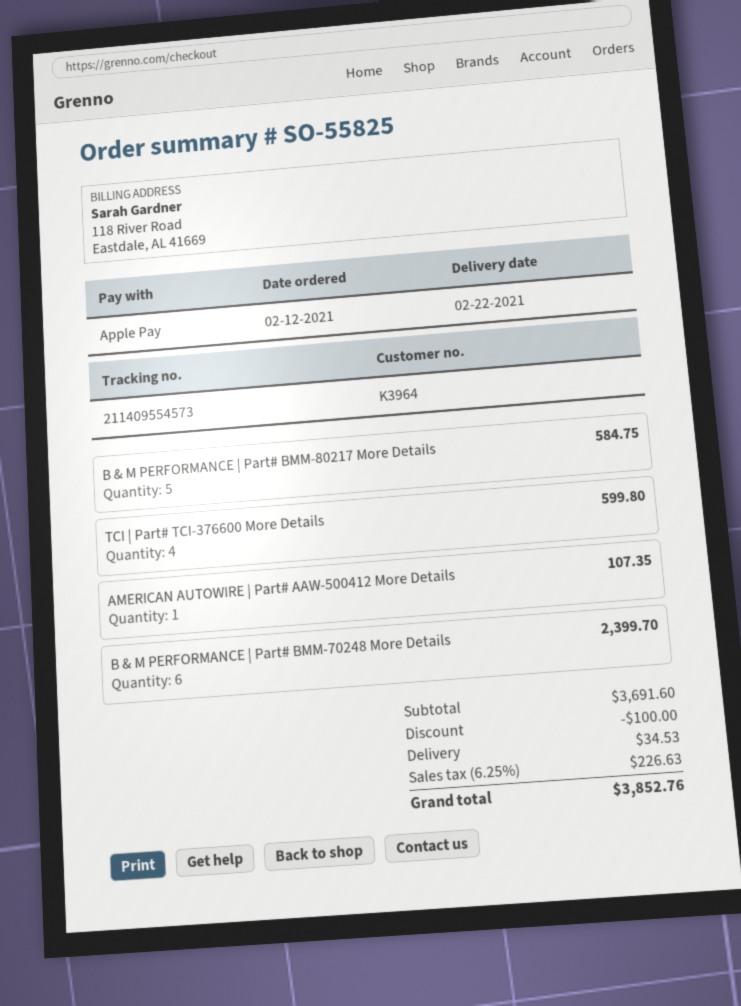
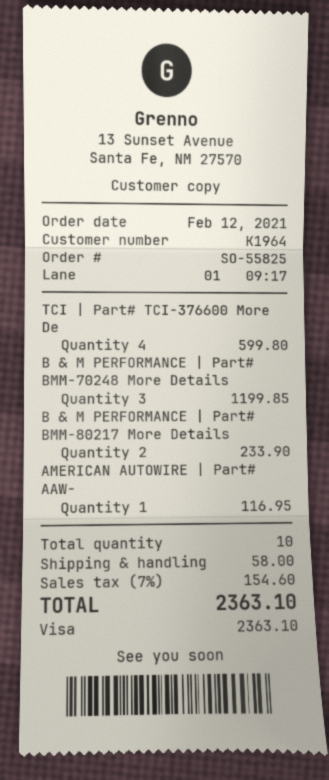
customer number: K3964 -> K1964
payment method: Apple Pay -> Visa
B & M PERFORMANCE | Part# BMM-80217 More Details: 5 for 584.75 -> 2 for 233.90
AMERICAN AUTOWIRE | Part# AAW-500412 More Details: 1 for 107.35 -> 1 for 116.95
B & M PERFORMANCE | Part# BMM-70248 More Details: 6 for 2399.70 -> 3 for 1199.85
discount: 100.00 -> none
shipping: 34.53 -> 58.00
tax: 6.25% = 226.63 -> 7% = 154.60
total: 3852.76 -> 2363.10

